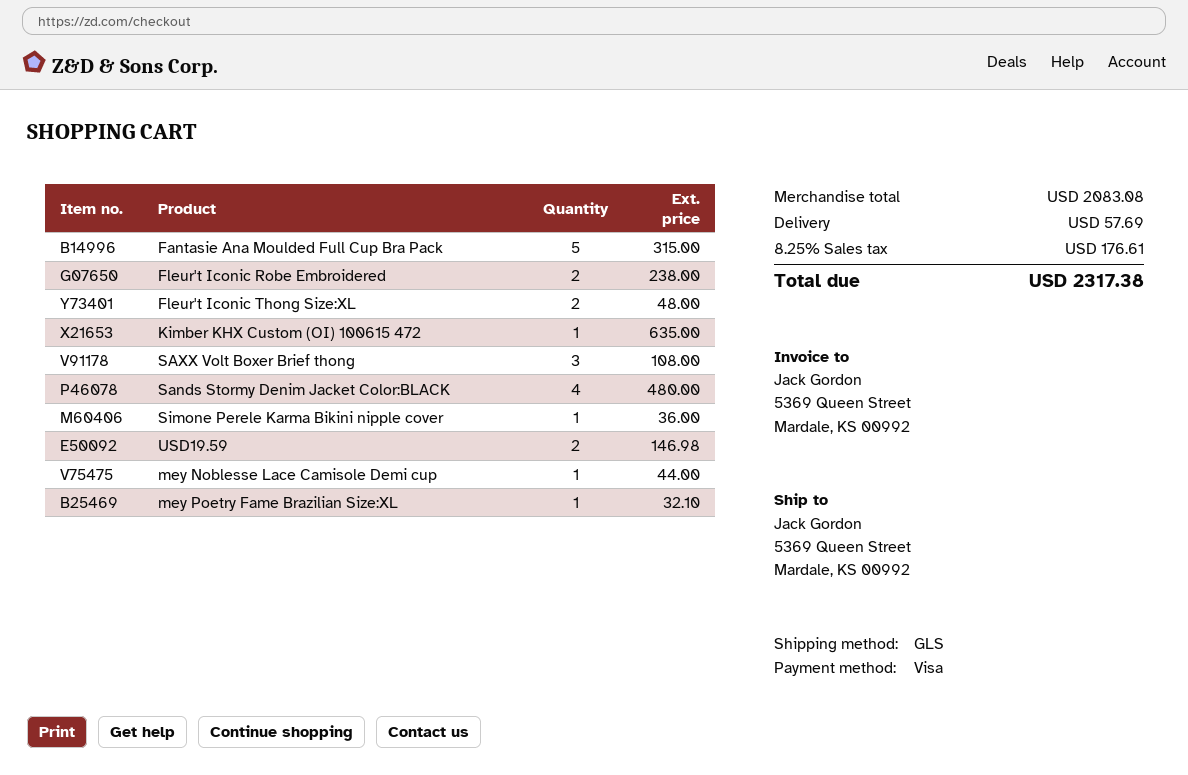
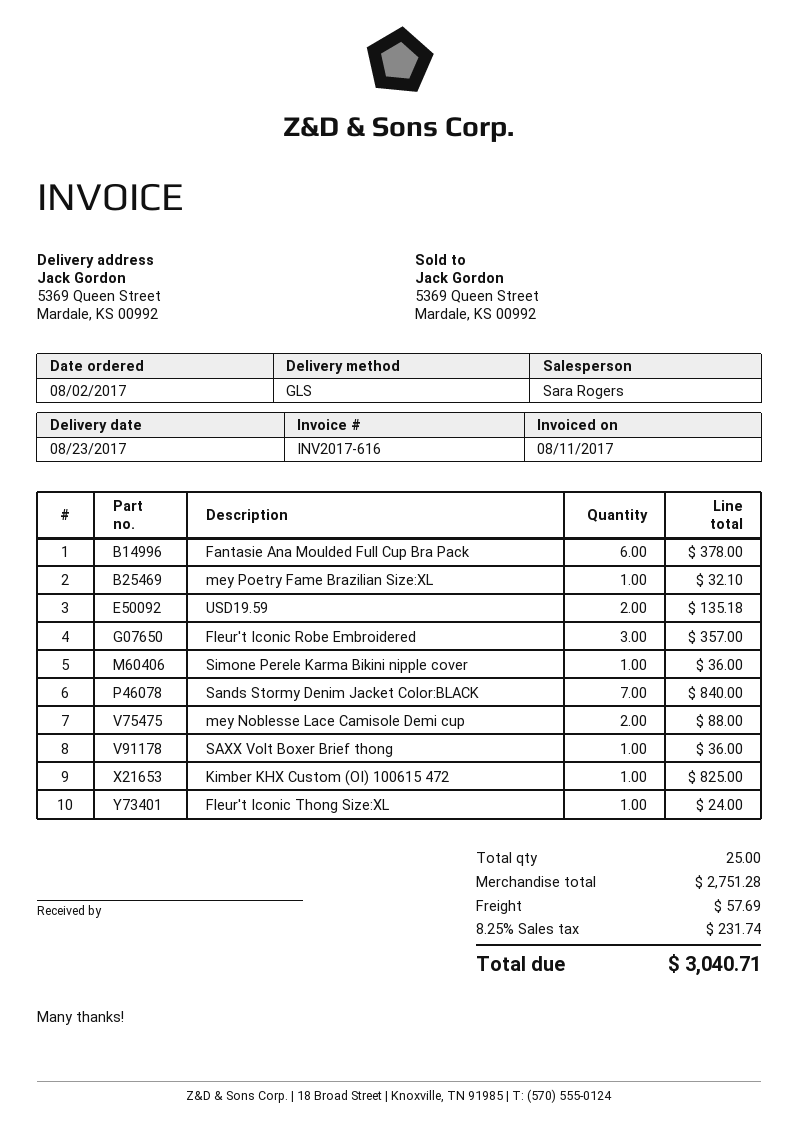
Fantasie Ana Moulded Full Cup Bra Pack: 5 for 315.00 -> 6 for 378.00
Fleur't Iconic Robe Embroidered: 2 for 238.00 -> 3 for 357.00
Fleur't Iconic Thong Size:XL: 2 for 48.00 -> 1 for 24.00
Kimber KHX Custom (OI) 100615 472: 1 for 635.00 -> 1 for 825.00
SAXX Volt Boxer Brief thong: 3 for 108.00 -> 1 for 36.00
Sands Stormy Denim Jacket Color:BLACK: 4 for 480.00 -> 7 for 840.00
USD19.59: 2 for 146.98 -> 2 for 135.18
mey Noblesse Lace Camisole Demi cup: 1 for 44.00 -> 2 for 88.00
subtotal: 2083.08 -> 2751.28
tax: 8.25% = 176.61 -> 8.25% = 231.74
total: 2317.38 -> 3040.71

